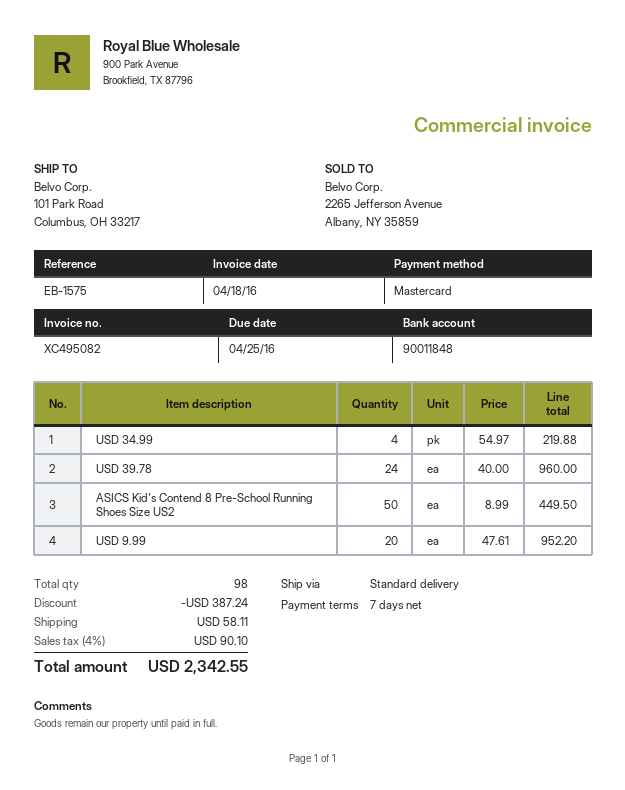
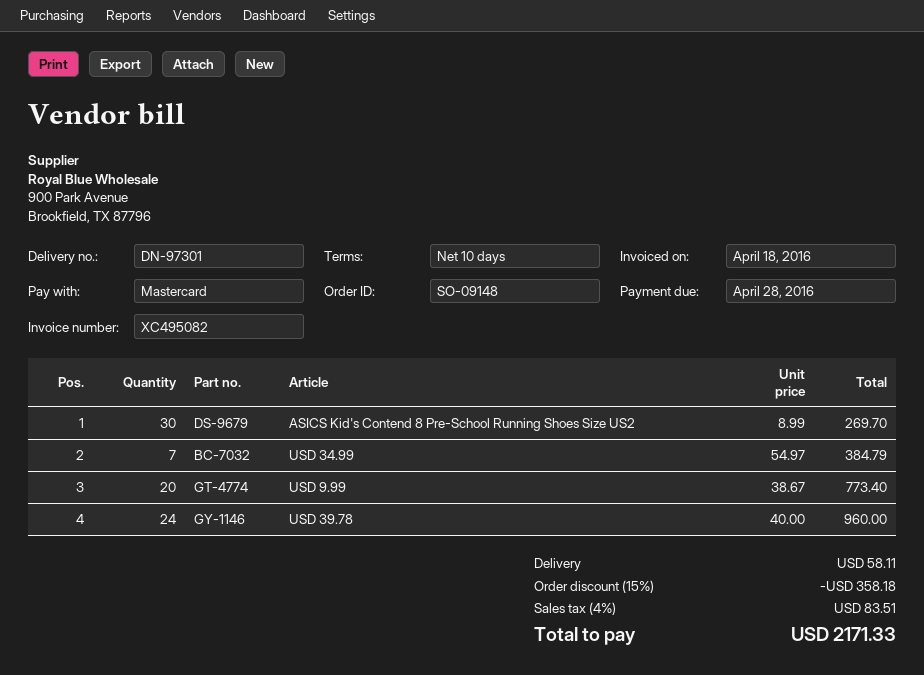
payment terms: 7 days -> 10 days
due date: 2016-04-25 -> 2016-04-28
USD 34.99: 4 x 54.97 = 219.88 -> 7 x 54.97 = 384.79
ASICS Kid's Contend 8 Pre-School Running Shoes Size US2: 50 x 8.99 = 449.50 -> 30 x 8.99 = 269.70
USD 9.99: 20 x 47.61 = 952.20 -> 20 x 38.67 = 773.40
discount: 387.24 -> 358.18
tax: 4% = 90.10 -> 4% = 83.51
total: 2342.55 -> 2171.33

